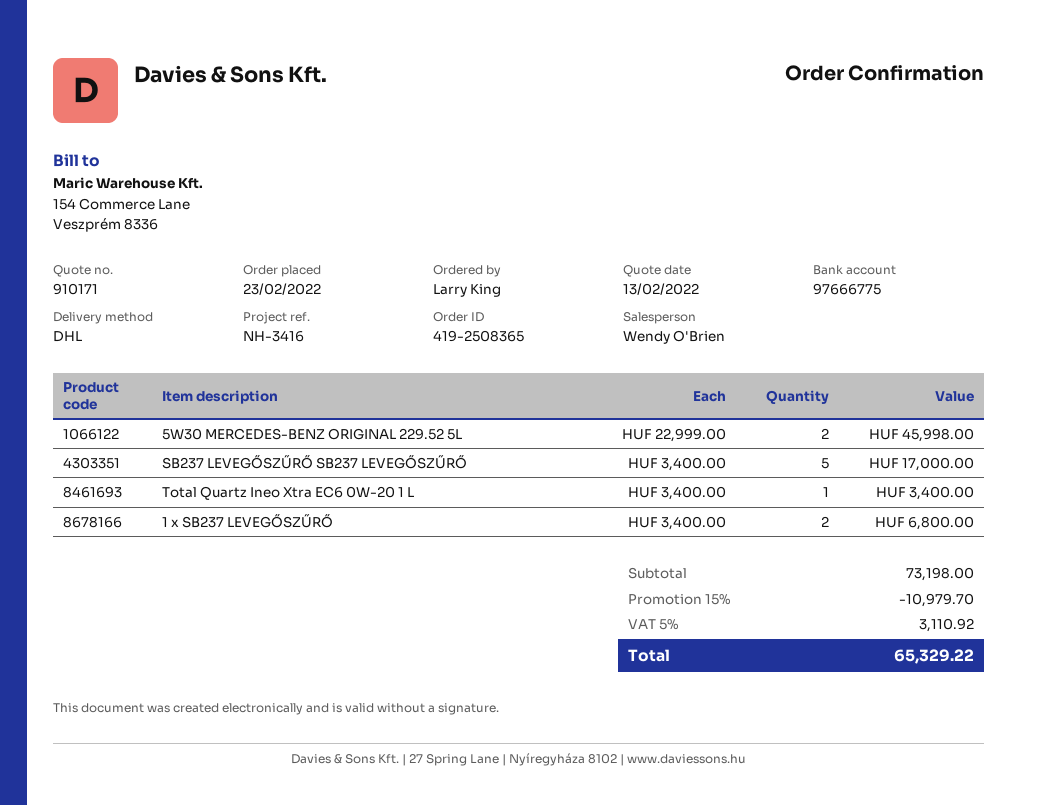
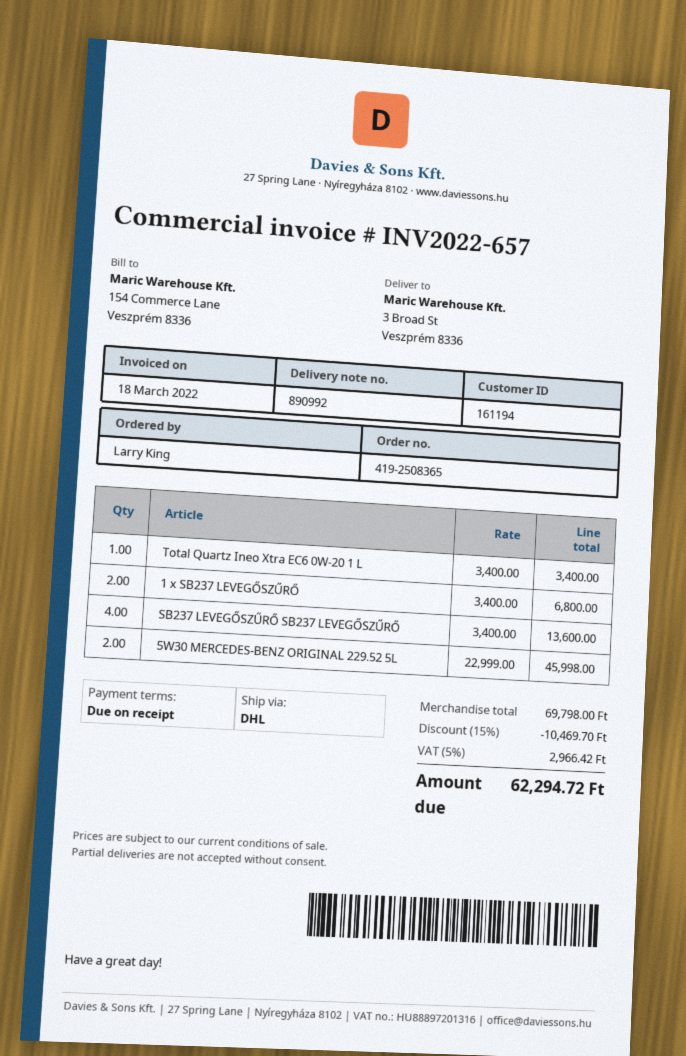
SB237 LEVEGŐSZŰRŐ SB237 LEVEGŐSZŰRŐ: 5 x 3400.00 = 17000.00 -> 4 x 3400.00 = 13600.00
subtotal: 73198.00 -> 69798.00
discount: 15% = 10979.70 -> 15% = 10469.70
tax: 5% = 3110.92 -> 5% = 2966.42
total: 65329.22 -> 62294.72

